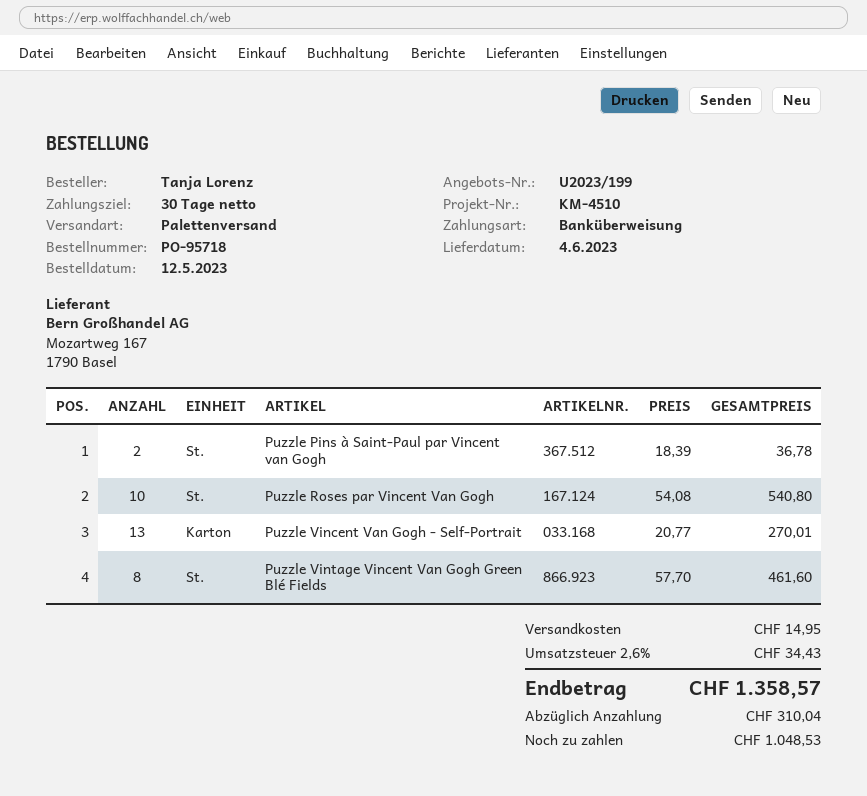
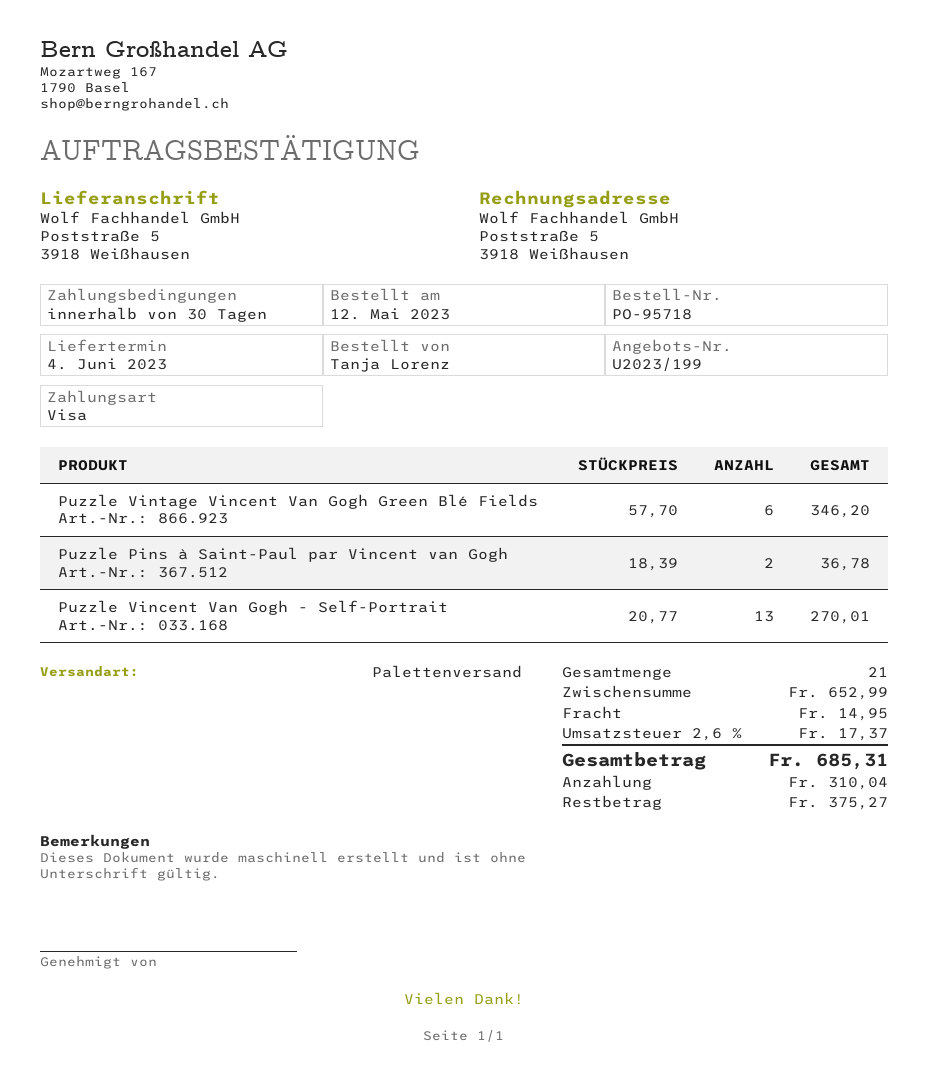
payment method: bank transfer -> Visa
Puzzle Roses par Vincent Van Gogh: 10 x 54.08 = 540.80 -> none
Puzzle Vintage Vincent Van Gogh Green Blé Fields: 8 x 57.70 = 461.60 -> 6 x 57.70 = 346.20
tax: 2.6% = 34.43 -> 2.6% = 17.37
total: 1358.57 -> 685.31
balance: 1048.53 -> 375.27

